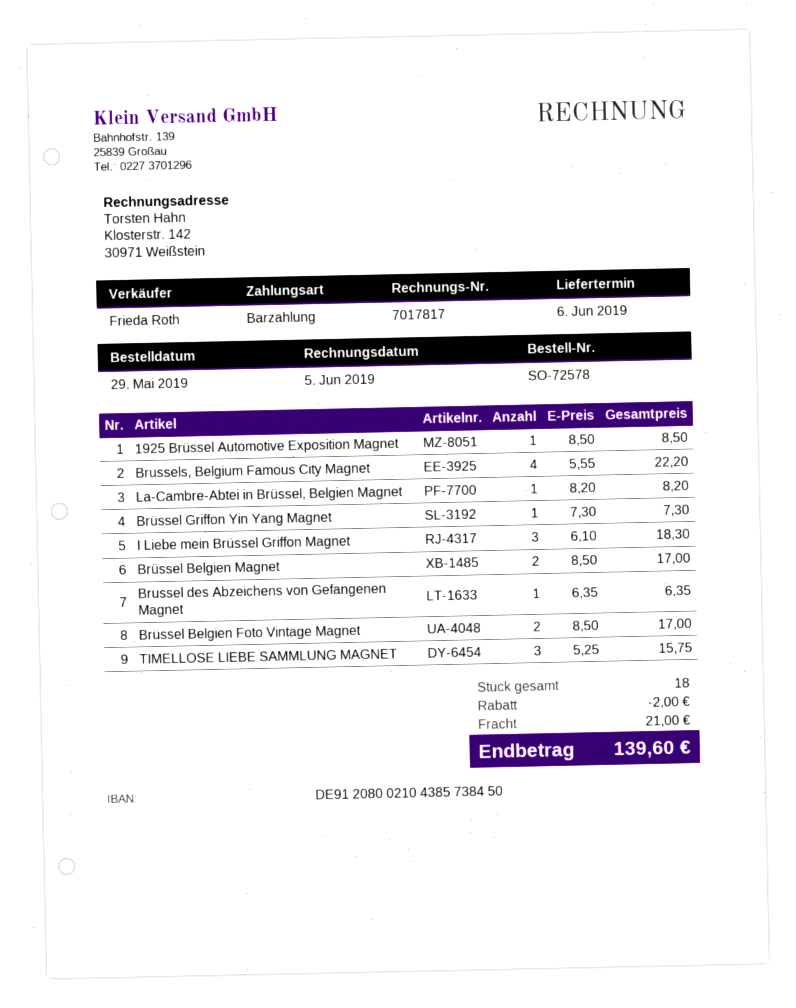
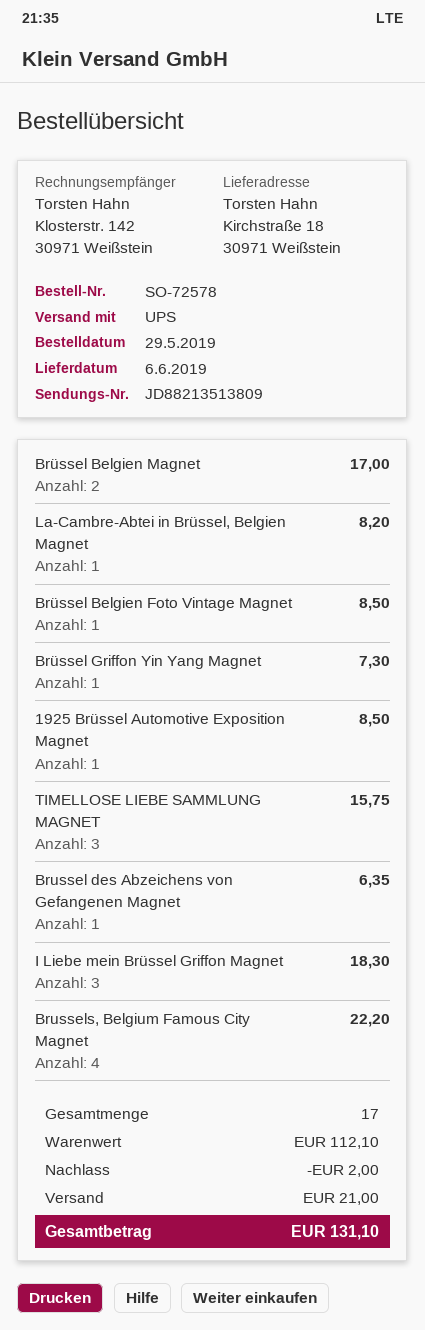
Brüssel Belgien Foto Vintage Magnet: 2 for 17.00 -> 1 for 8.50
total quantity: 18 -> 17
total: 139.60 -> 131.10

